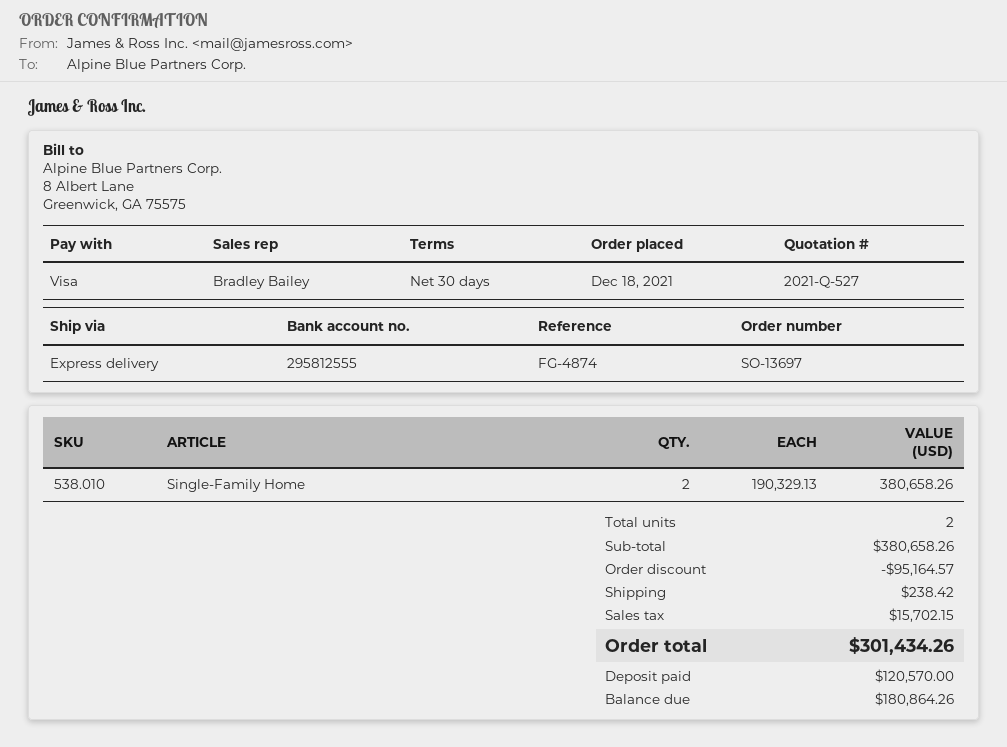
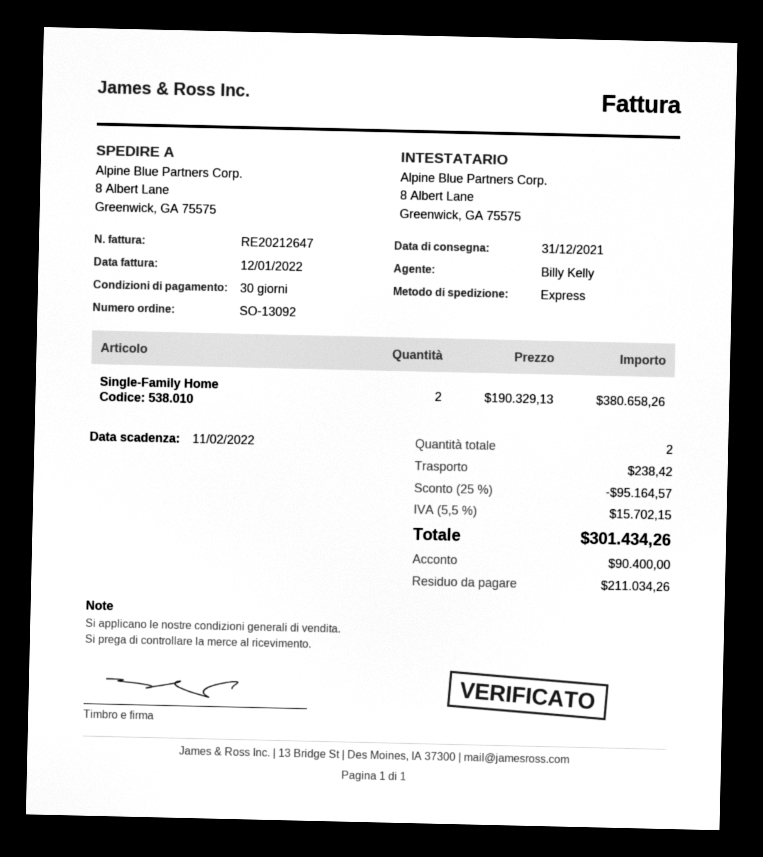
order number: SO-13697 -> SO-13092
sales rep: Bradley Bailey -> Billy Kelly
deposit: 120570.00 -> 90400.00
balance: 180864.26 -> 211034.26

